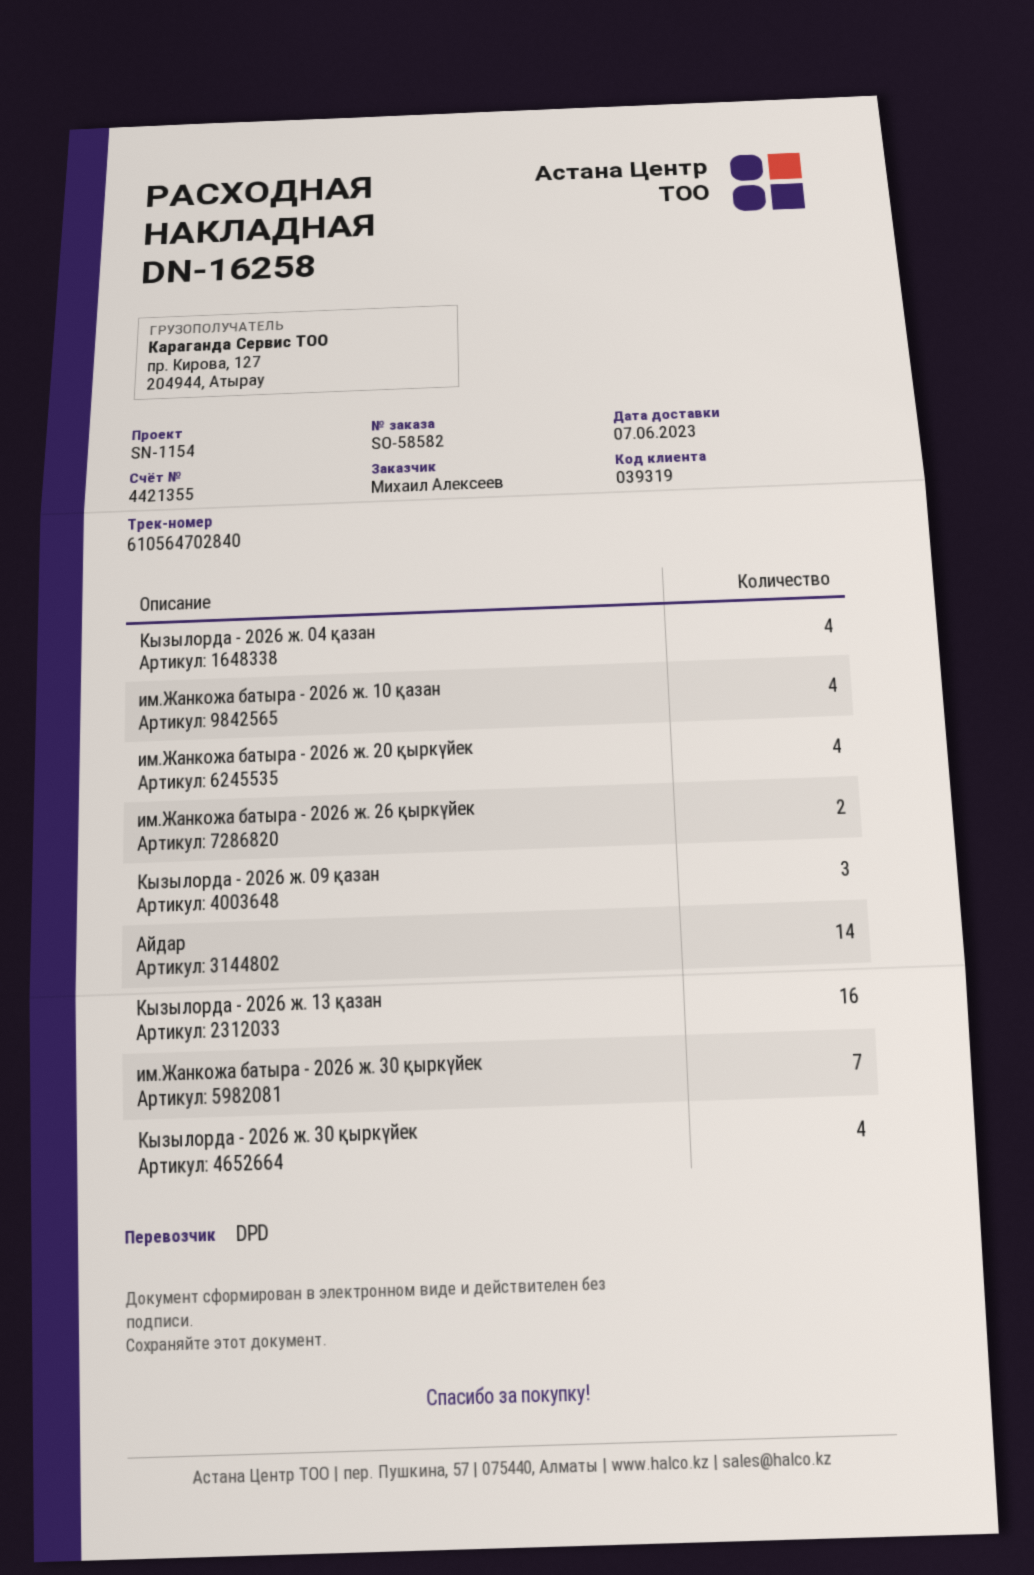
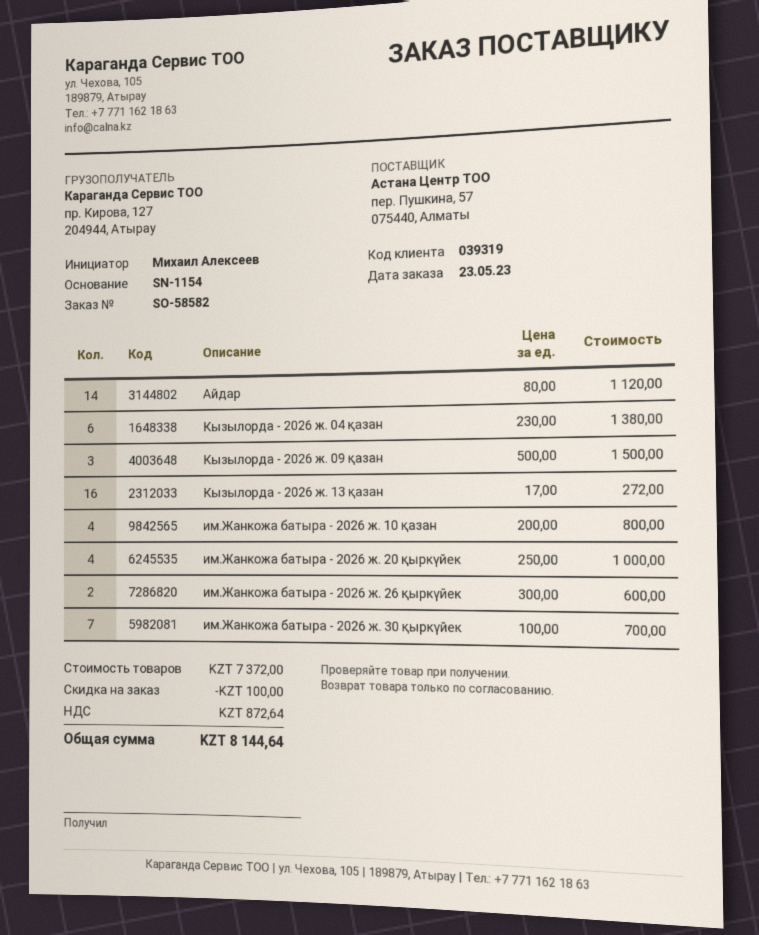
Кызылорда - 2026 ж. 04 қазан: 4 -> 6
Кызылорда - 2026 ж. 30 қыркүйек: 4 -> none

